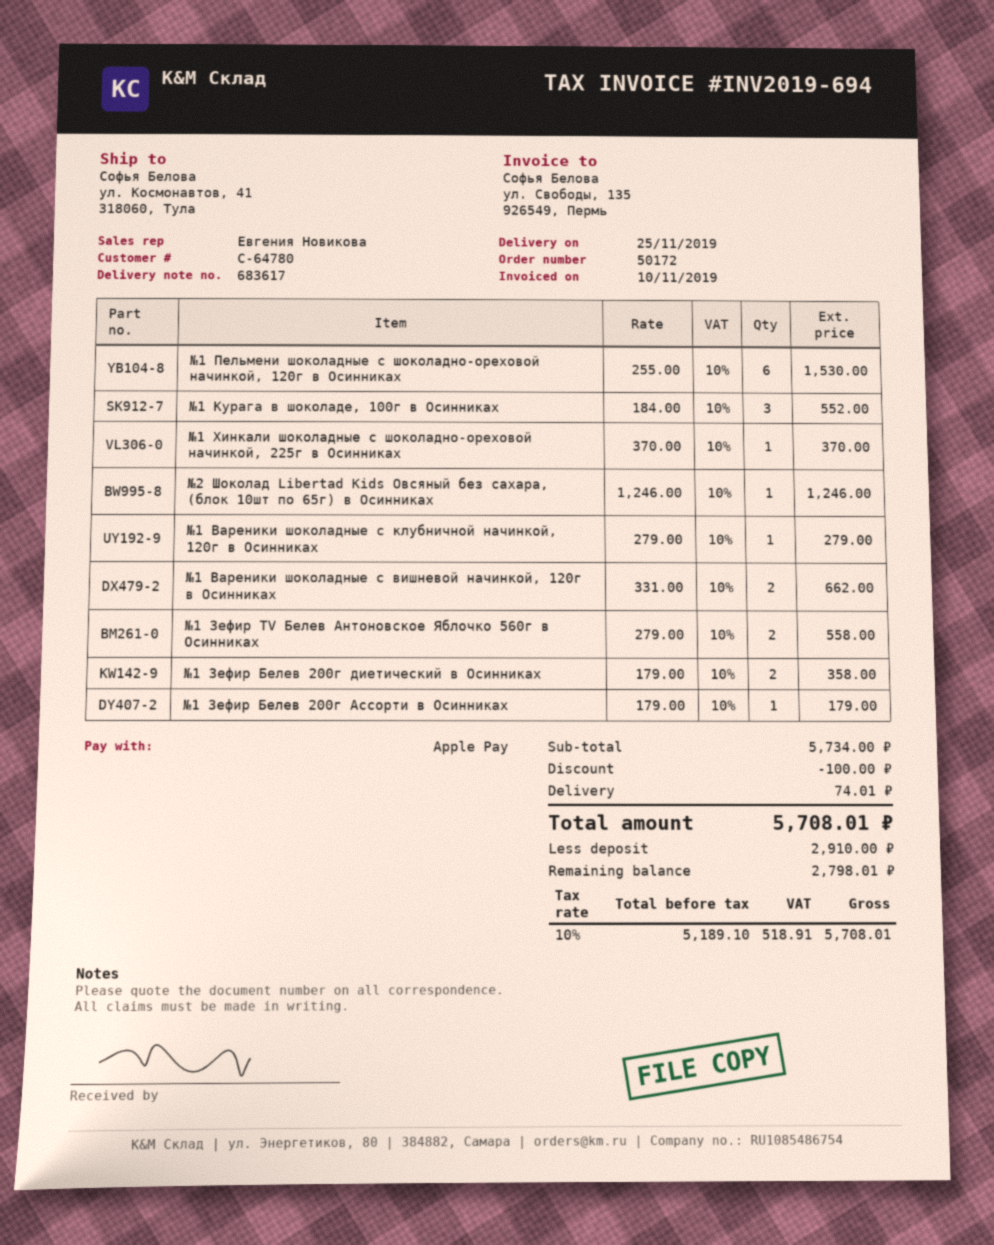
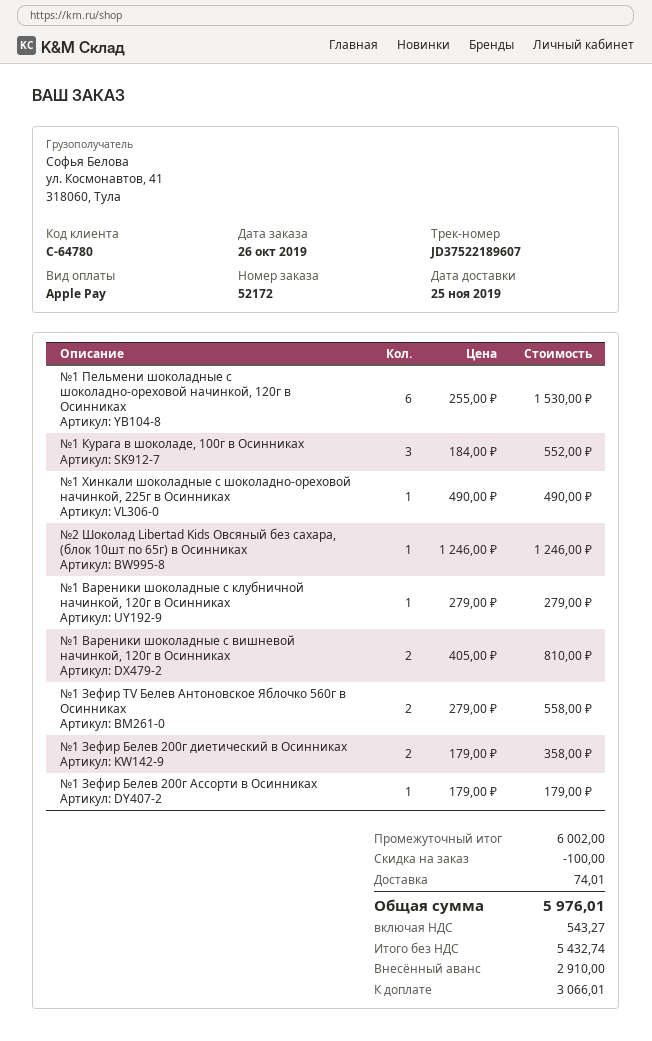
order number: 50172 -> 52172
№1 Хинкали шоколадные с шоколадно-ореховой начинкой, 225г в Осинниках: 1 x 370.00 = 370.00 -> 1 x 490.00 = 490.00
№1 Вареники шоколадные с вишневой начинкой, 120г в Осинниках: 2 x 331.00 = 662.00 -> 2 x 405.00 = 810.00
subtotal: 5734.00 -> 6002.00
net: 5189.10 -> 5432.74
tax: 518.91 -> 543.27
total: 5708.01 -> 5976.01
balance: 2798.01 -> 3066.01

